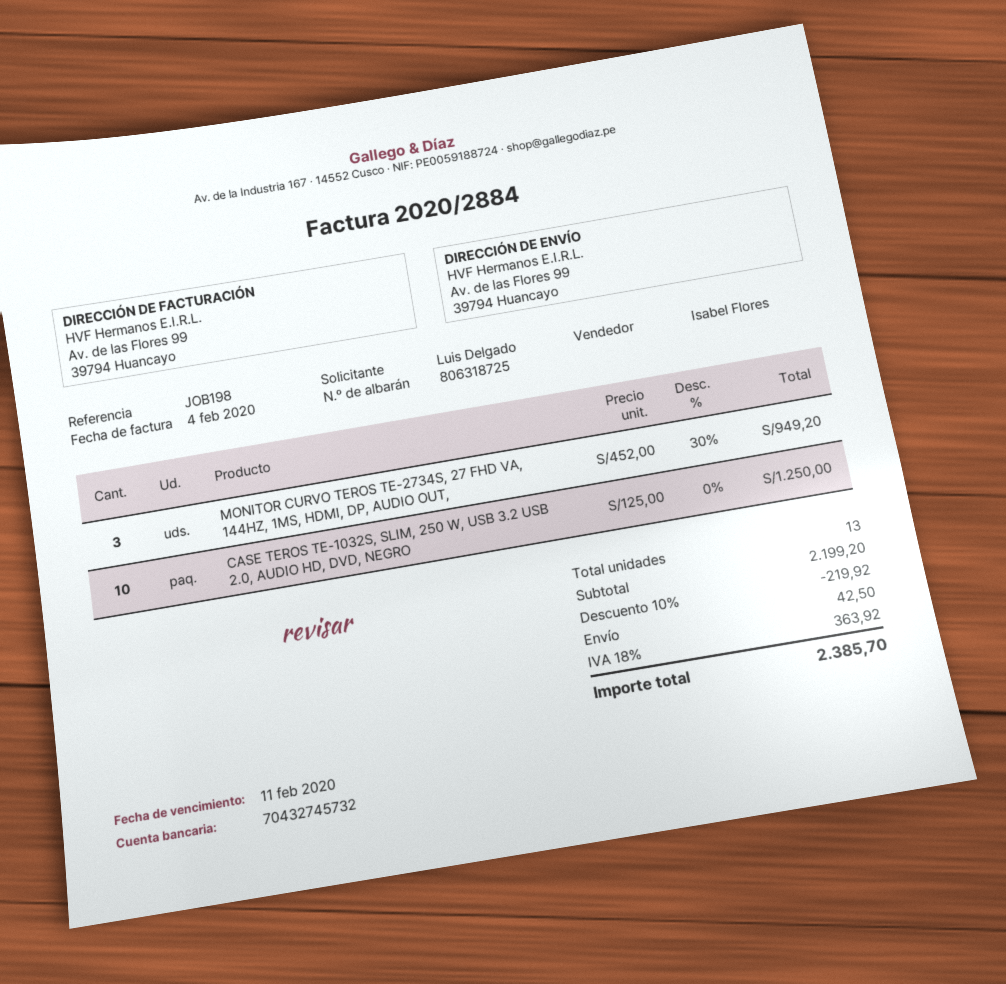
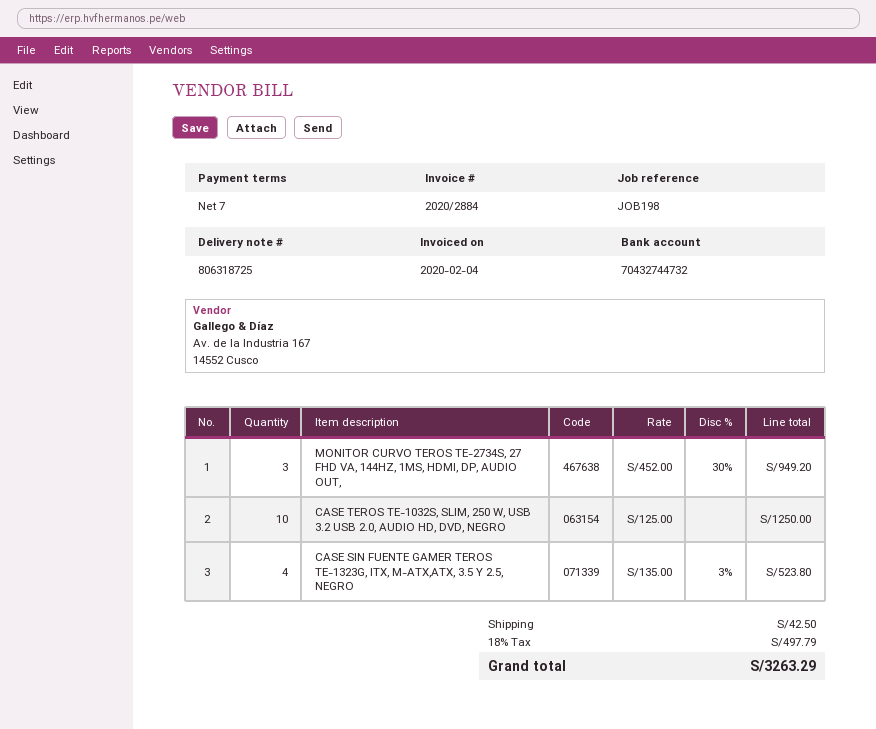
bank account: 70432745732 -> 70432744732
CASE SIN FUENTE GAMER TEROS TE-1323G, ITX, M-ATX,ATX, 3.5 Y 2.5, NEGRO: none -> 4 x 135.00 - 3% = 523.80
discount: 10% = 219.92 -> none
tax: 18% = 363.92 -> 18% = 497.79
total: 2385.70 -> 3263.29

